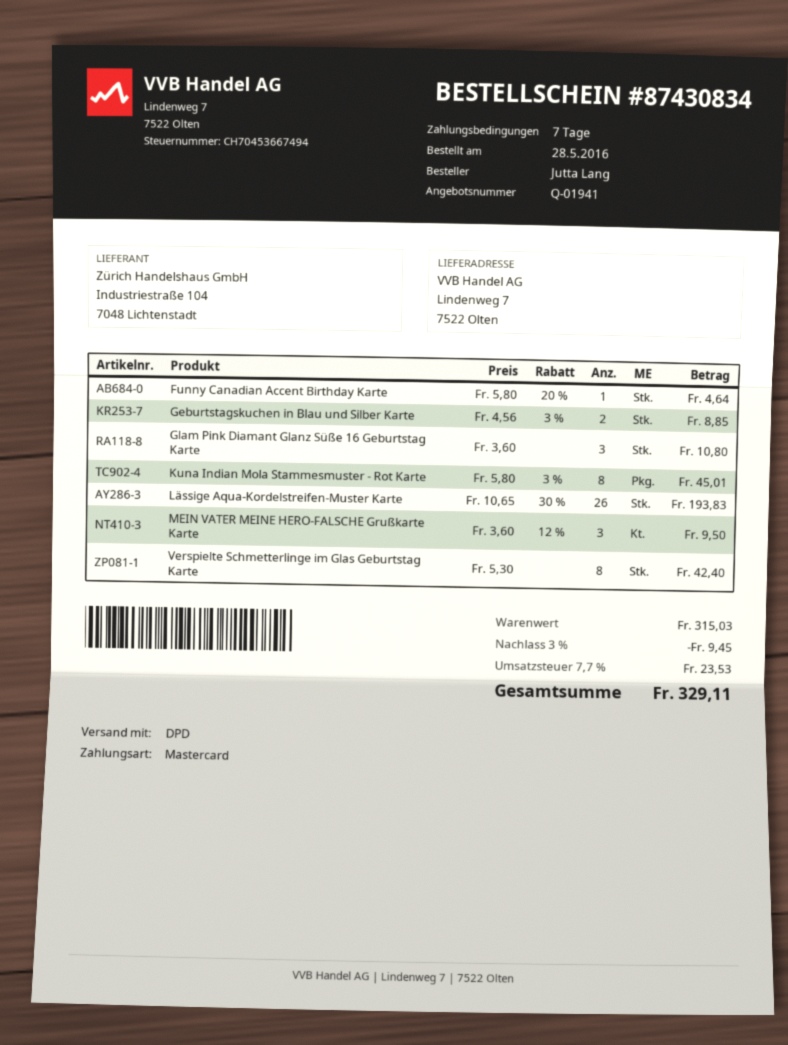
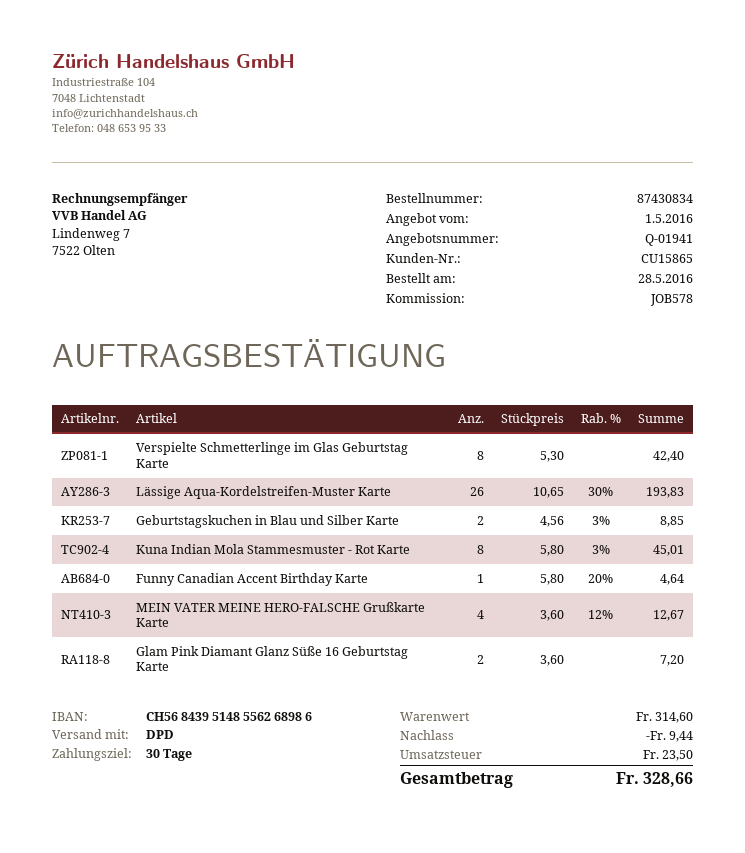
payment terms: 7 days -> 30 days
Glam Pink Diamant Glanz Süße 16 Geburtstag Karte: 3 x 3.60 = 10.80 -> 2 x 3.60 = 7.20
MEIN VATER MEINE HERO-FALSCHE Grußkarte Karte: 3 x 3.60 - 12% = 9.50 -> 4 x 3.60 - 12% = 12.67
subtotal: 315.03 -> 314.60
discount: 9.45 -> 9.44
tax: 23.53 -> 23.50
total: 329.11 -> 328.66

